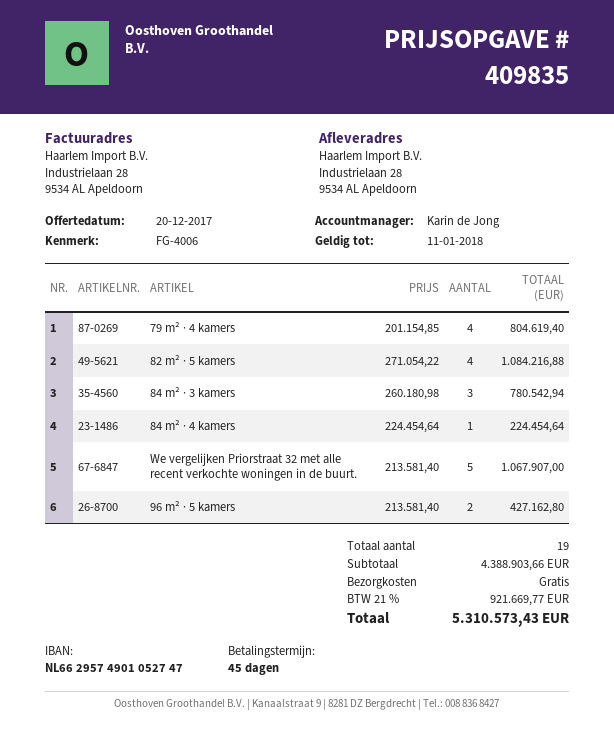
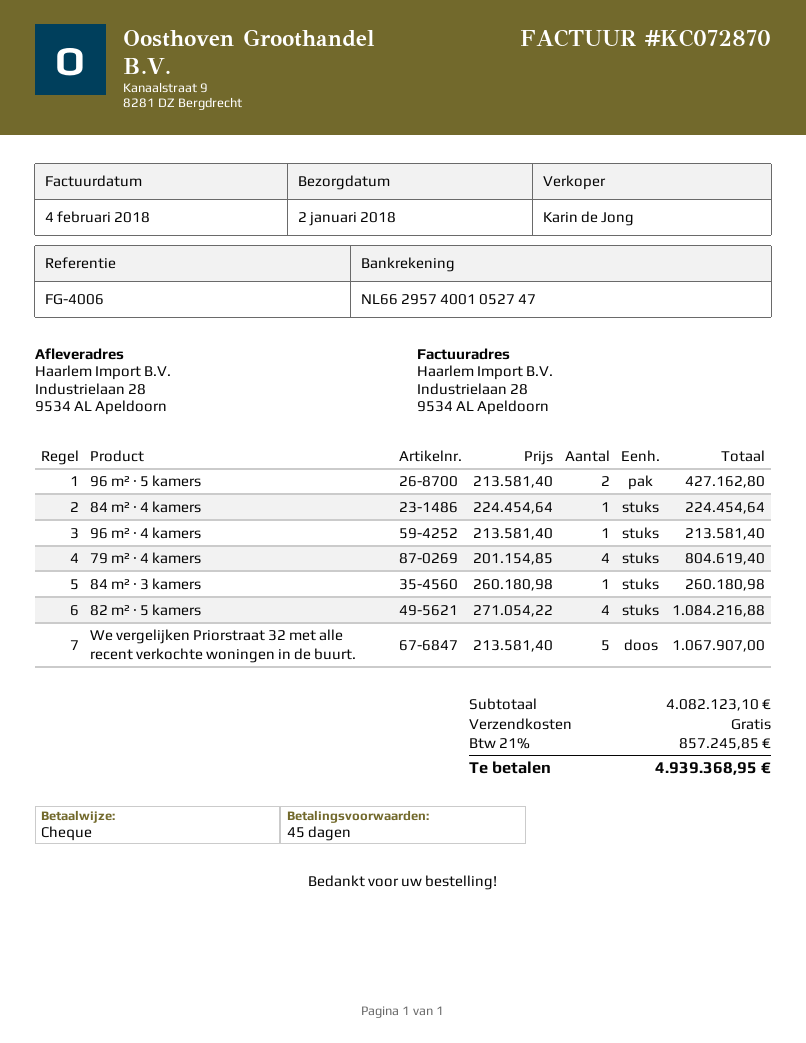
bank account: NL6629574901052747 -> NL6629574001052747
84 m² · 3 kamers: 3 x 260180.98 = 780542.94 -> 1 x 260180.98 = 260180.98
96 m² · 4 kamers: none -> 1 x 213581.40 = 213581.40
subtotal: 4388903.66 -> 4082123.10
tax: 21% = 921669.77 -> 21% = 857245.85
total: 5310573.43 -> 4939368.95

